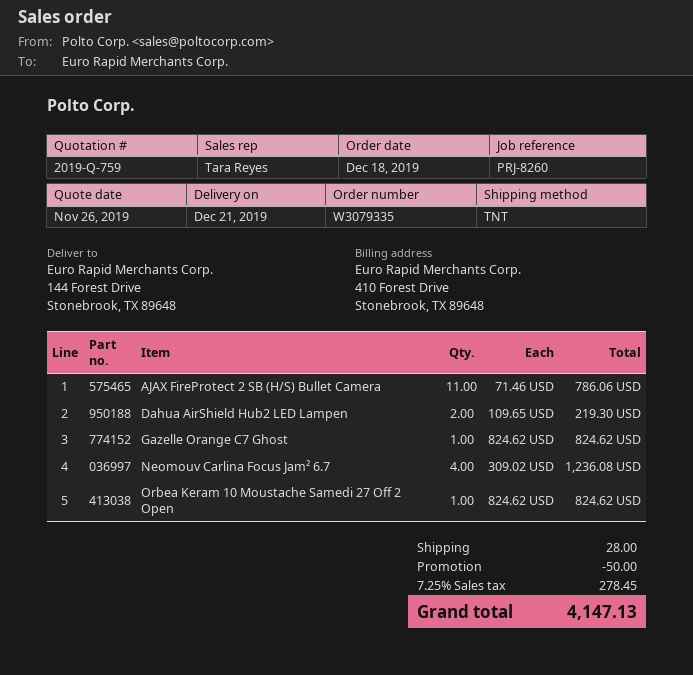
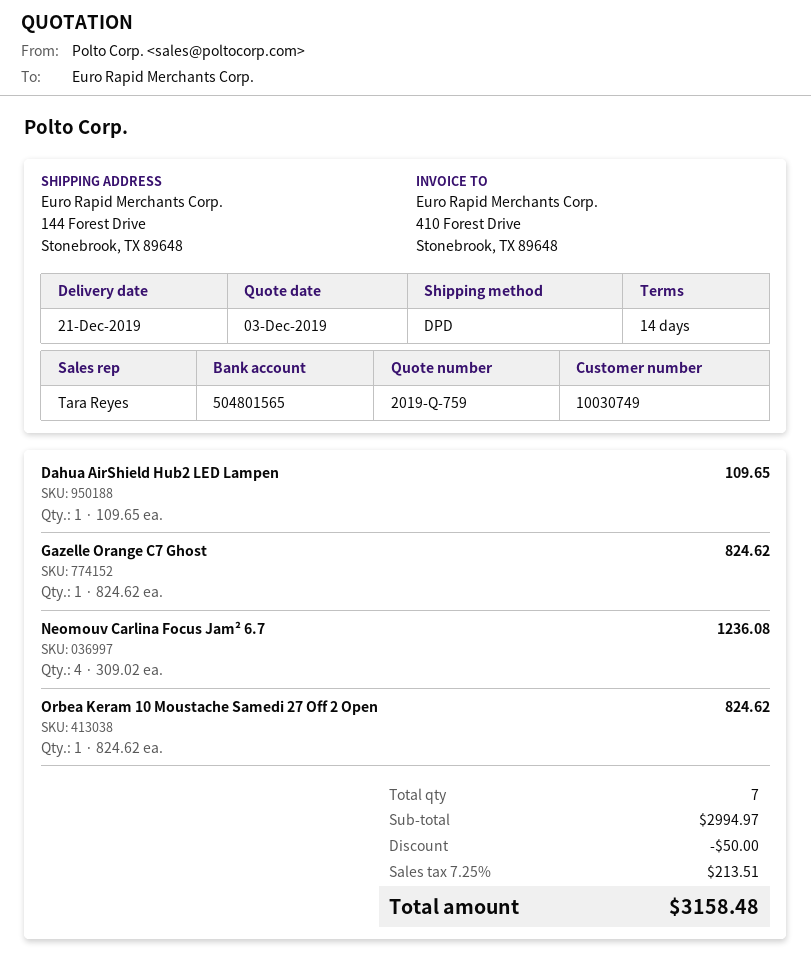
quote date: 2019-11-26 -> 2019-12-03
shipping method: TNT -> DPD
AJAX FireProtect 2 SB (H/S) Bullet Camera: 11 x 71.46 = 786.06 -> none
Dahua AirShield Hub2 LED Lampen: 2 x 109.65 = 219.30 -> 1 x 109.65 = 109.65
shipping: 28.00 -> none
tax: 7.25% = 278.45 -> 7.25% = 213.51
total: 4147.13 -> 3158.48

